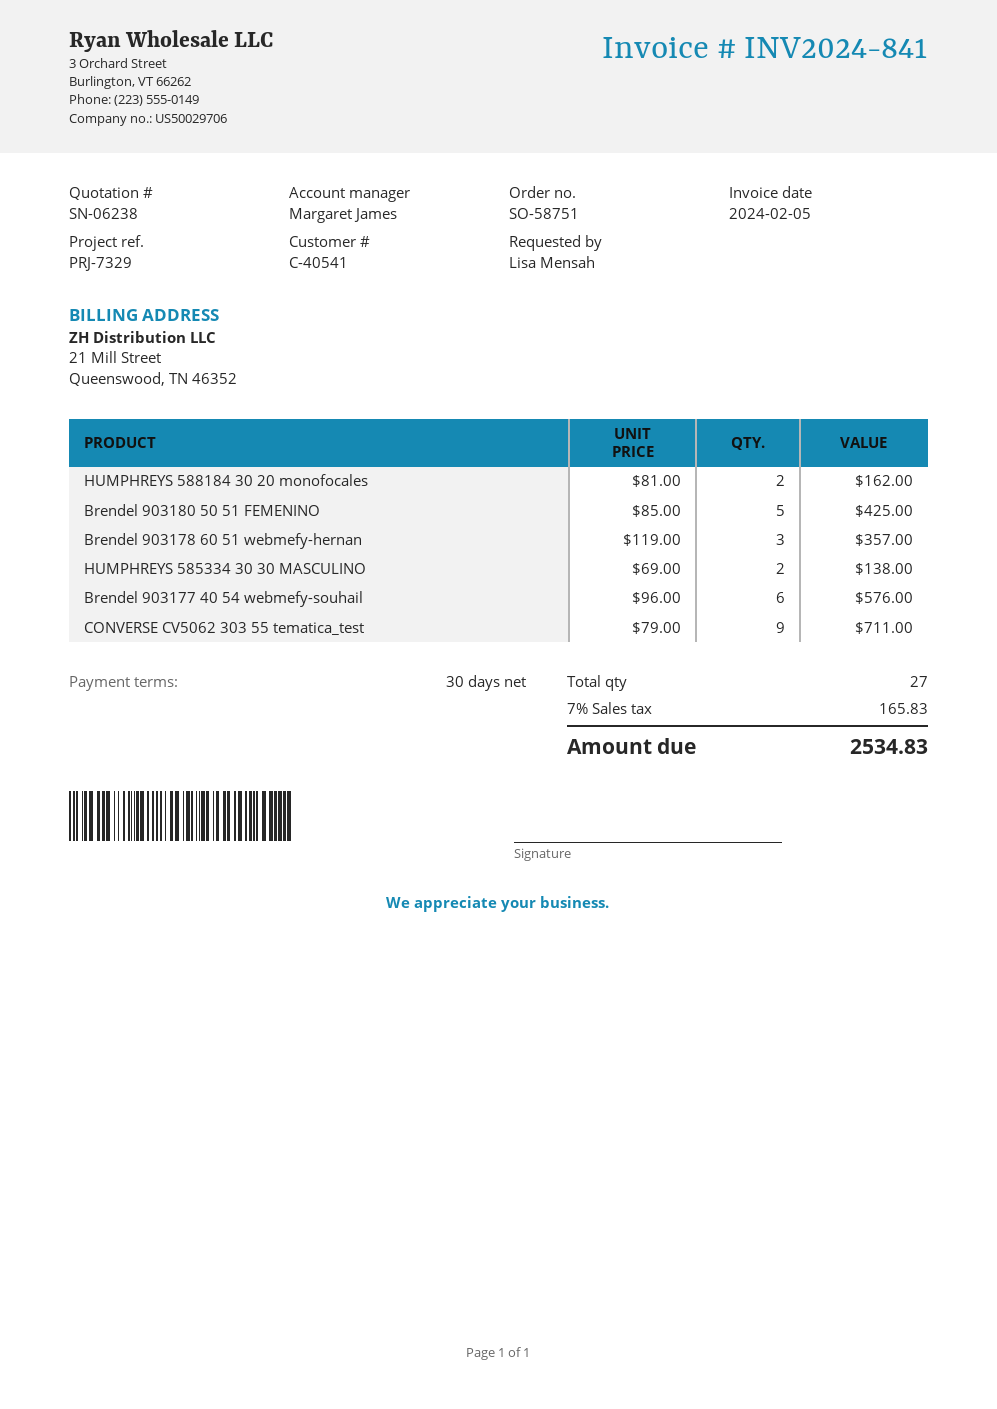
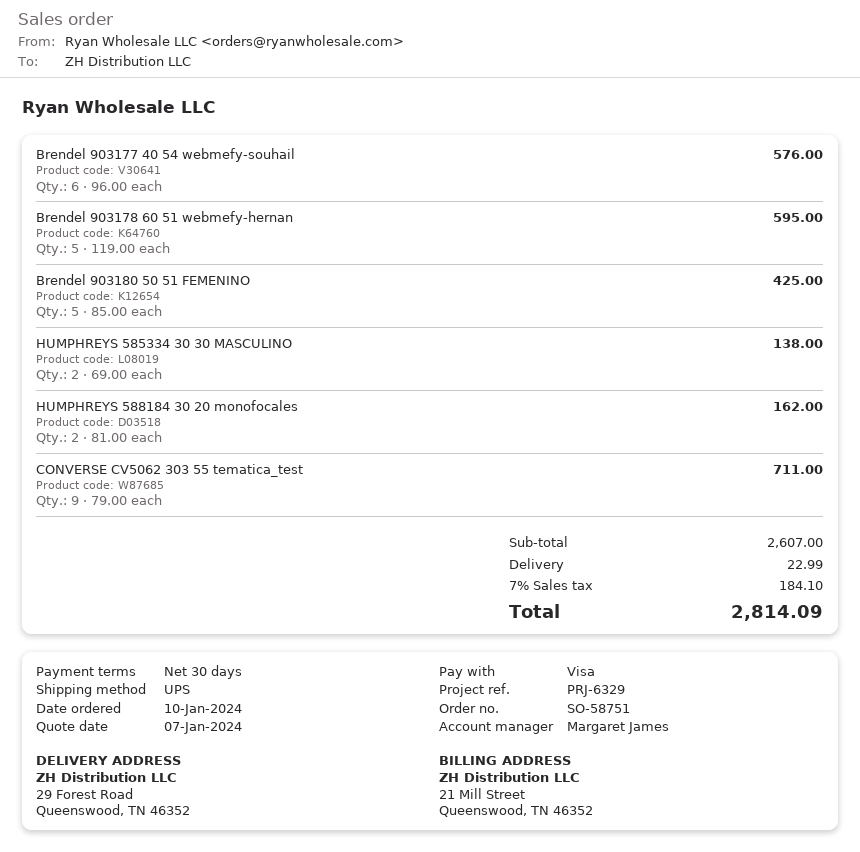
reference: PRJ-7329 -> PRJ-6329
Brendel 903178 60 51 webmefy-hernan: 3 x 119.00 = 357.00 -> 5 x 119.00 = 595.00
shipping: none -> 22.99
tax: 7% = 165.83 -> 7% = 184.10
total: 2534.83 -> 2814.09

